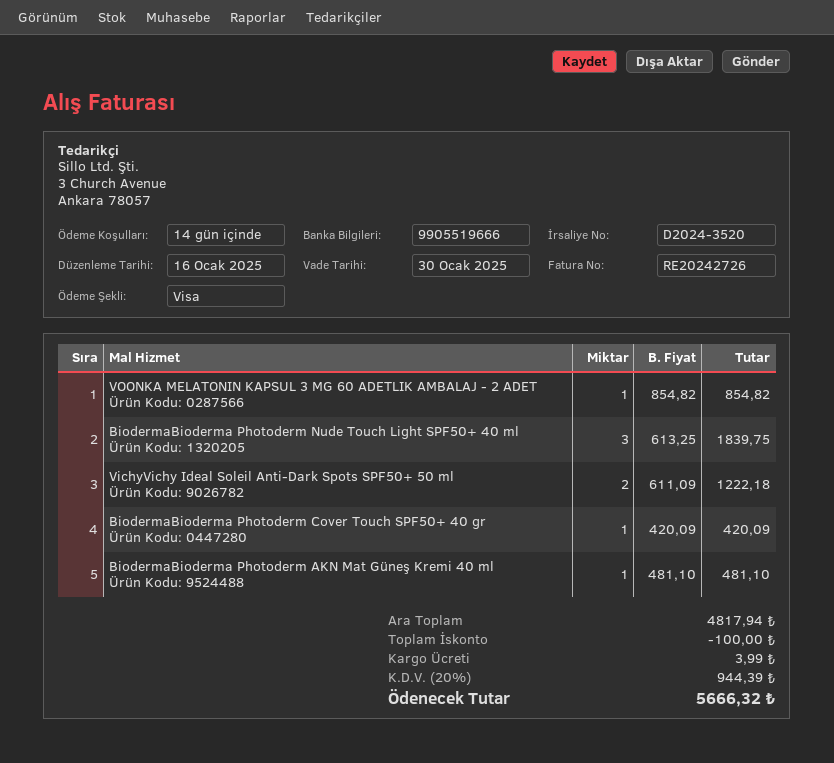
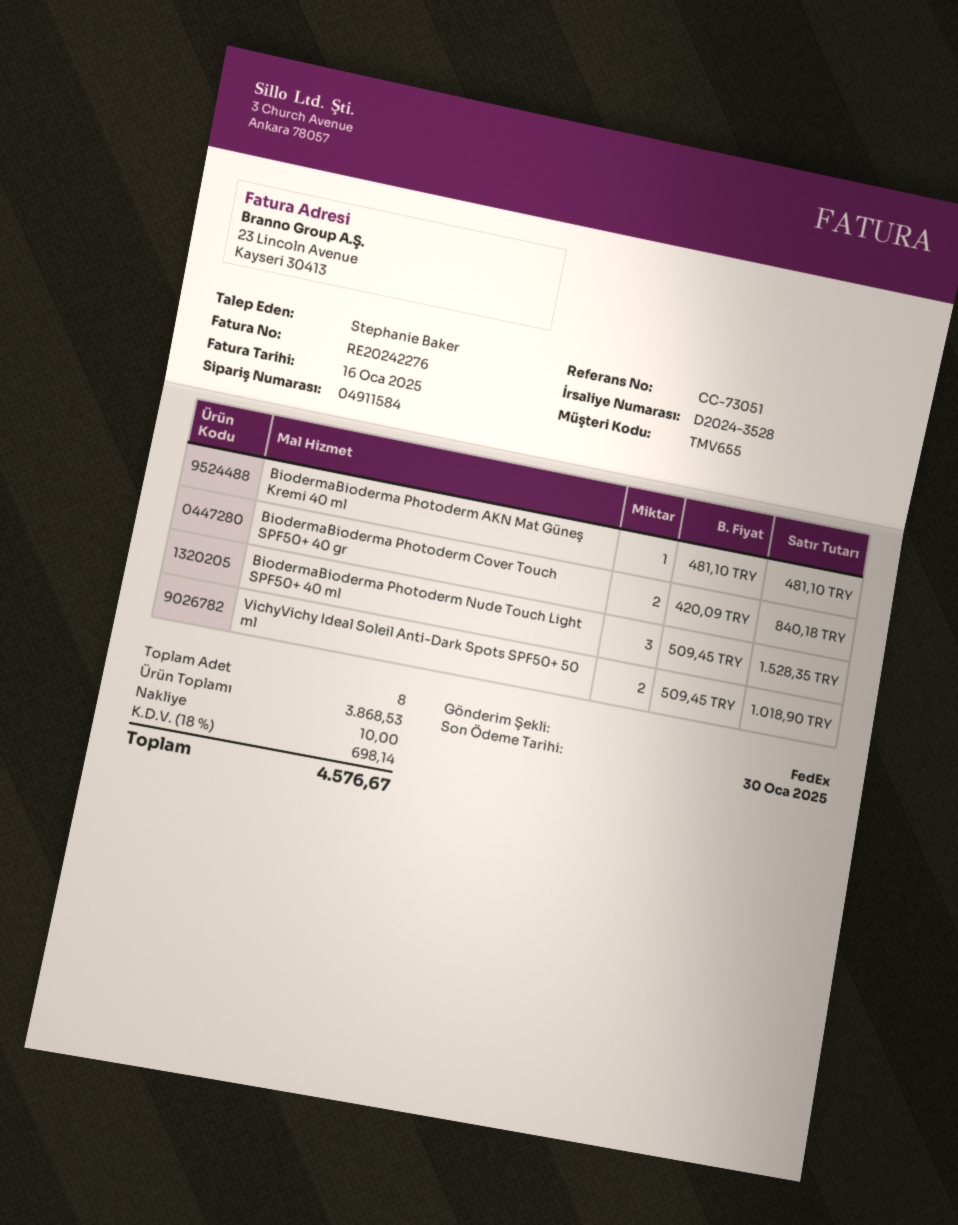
delivery note number: D2024-3520 -> D2024-3528
invoice number: RE20242726 -> RE20242276
VOONKA MELATONIN KAPSUL 3 MG 60 ADETLIK AMBALAJ - 2 ADET: 1 x 854.82 = 854.82 -> none
BiodermaBioderma Photoderm Nude Touch Light SPF50+ 40 ml: 3 x 613.25 = 1839.75 -> 3 x 509.45 = 1528.35
VichyVichy Ideal Soleil Anti-Dark Spots SPF50+ 50 ml: 2 x 611.09 = 1222.18 -> 2 x 509.45 = 1018.90
BiodermaBioderma Photoderm Cover Touch SPF50+ 40 gr: 1 x 420.09 = 420.09 -> 2 x 420.09 = 840.18
subtotal: 4817.94 -> 3868.53
discount: 100.00 -> none
shipping: 3.99 -> 10.00
tax: 20% = 944.39 -> 18% = 698.14
total: 5666.32 -> 4576.67

